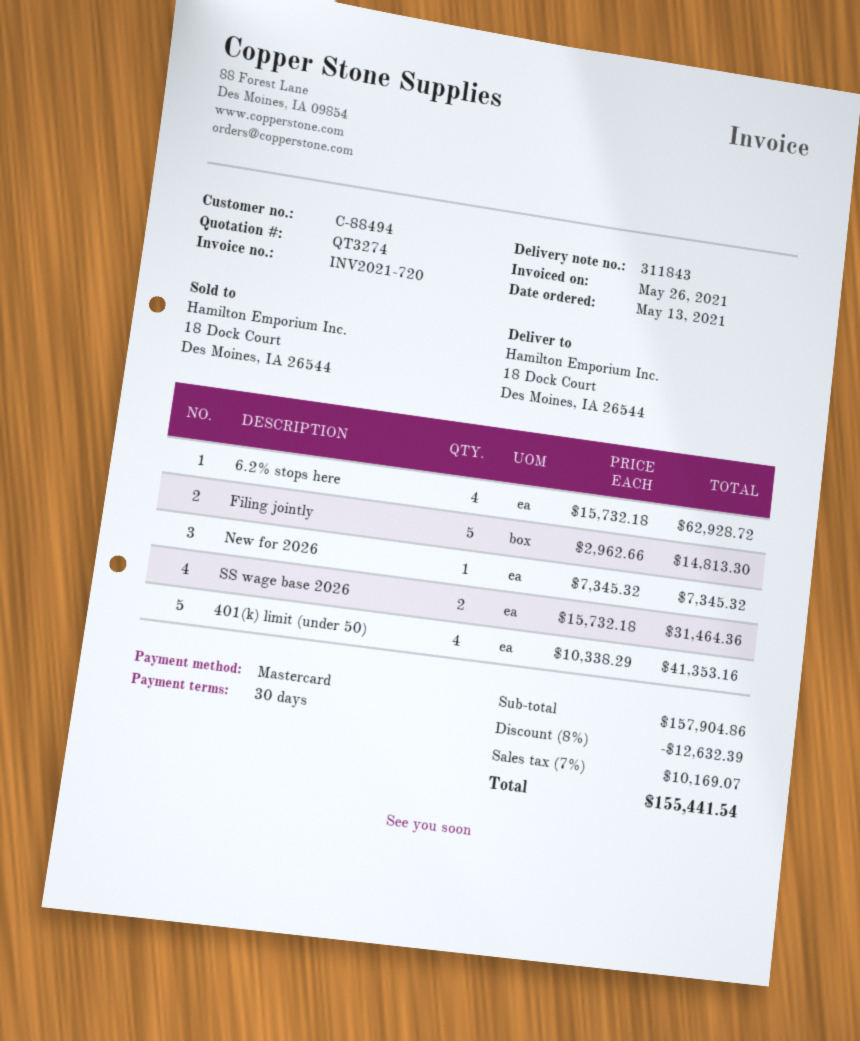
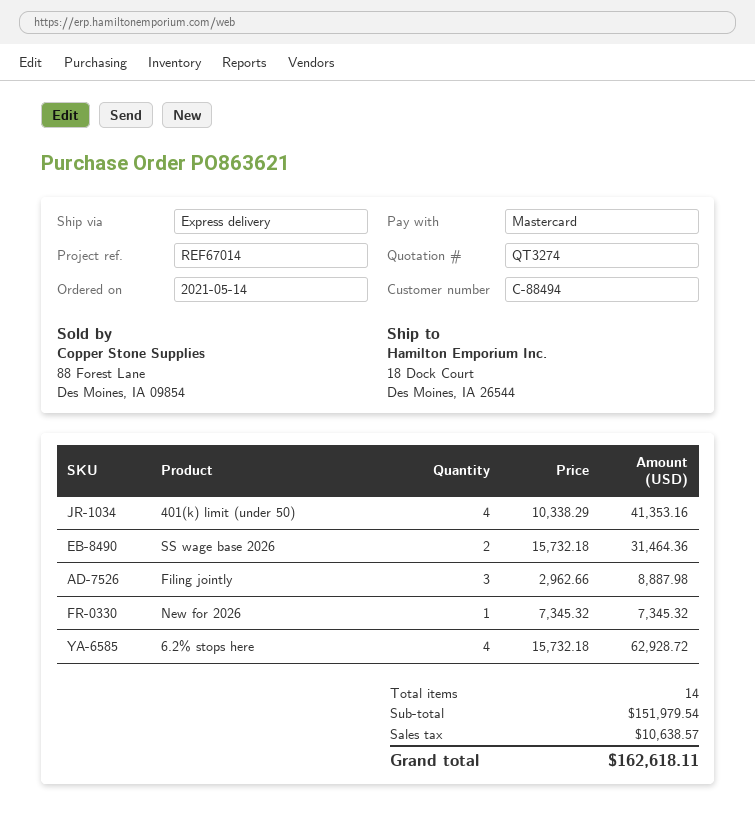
order date: 2021-05-13 -> 2021-05-14
Filing jointly: 5 x 2962.66 = 14813.30 -> 3 x 2962.66 = 8887.98
subtotal: 157904.86 -> 151979.54
discount: 8% = 12632.39 -> none
tax: 10169.07 -> 10638.57
total: 155441.54 -> 162618.11

